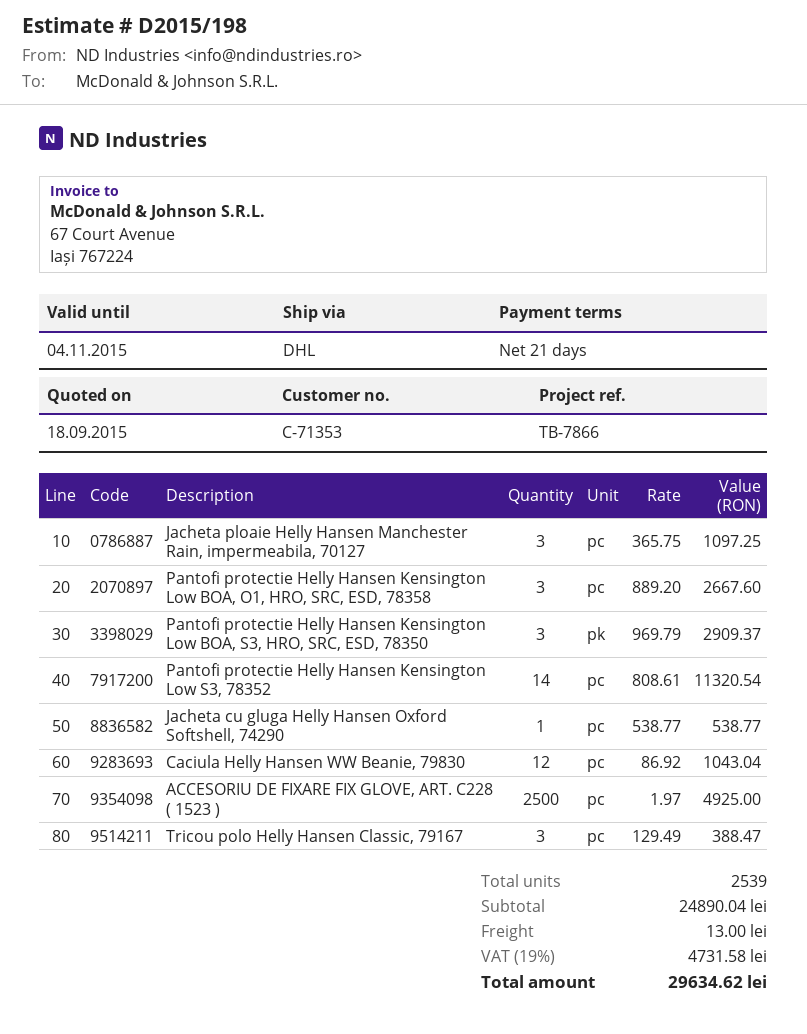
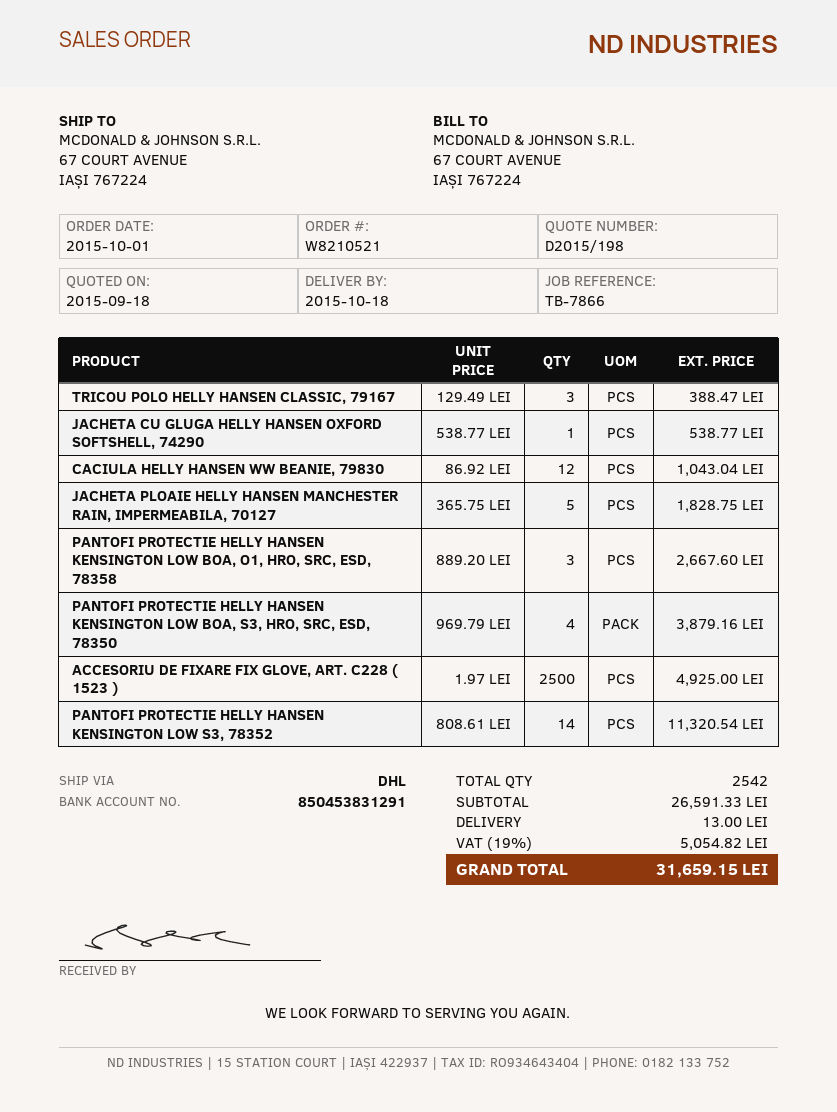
Jacheta ploaie Helly Hansen Manchester Rain, impermeabila, 70127: 3 x 365.75 = 1097.25 -> 5 x 365.75 = 1828.75
Pantofi protectie Helly Hansen Kensington Low BOA, S3, HRO, SRC, ESD, 78350: 3 x 969.79 = 2909.37 -> 4 x 969.79 = 3879.16
total quantity: 2539 -> 2542
subtotal: 24890.04 -> 26591.33
tax: 19% = 4731.58 -> 19% = 5054.82
total: 29634.62 -> 31659.15

